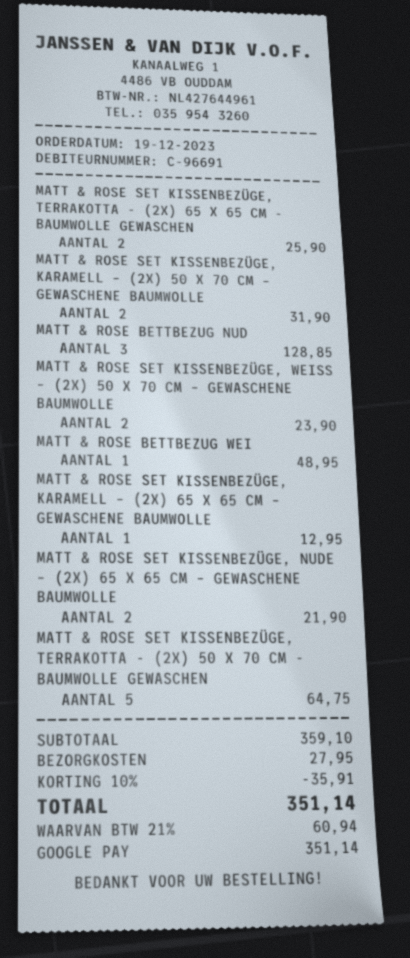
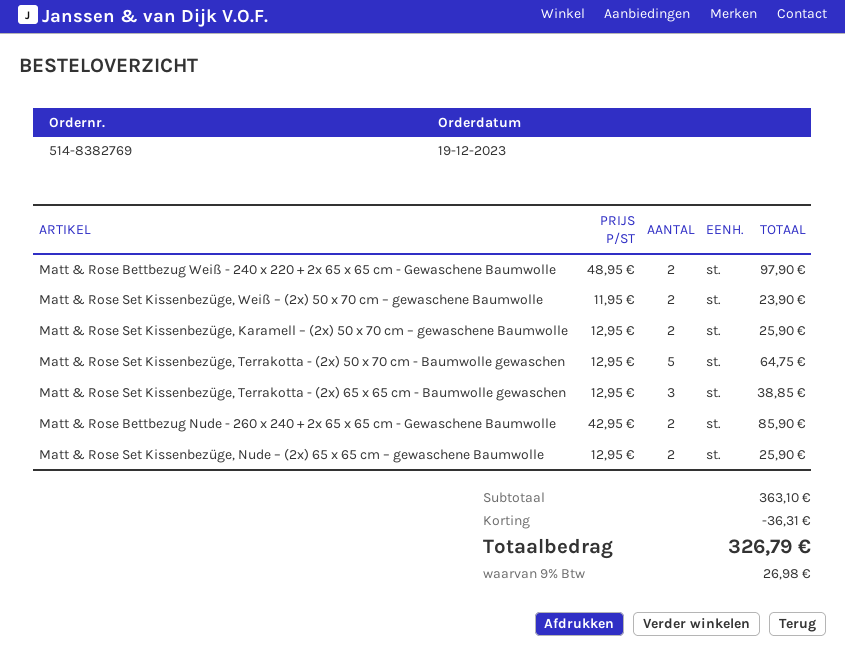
MATT & ROSE SET KISSENBEZÜGE, TERRAKOTTA - (2X) 65 X 65 CM - BAUMWOLLE GEWASCHEN: 2 for 25.90 -> 3 for 38.85
MATT & ROSE SET KISSENBEZÜGE, KARAMELL – (2X) 50 X 70 CM – GEWASCHENE BAUMWOLLE: 2 for 31.90 -> 2 for 25.90
MATT & ROSE BETTBEZUG NUD: 3 for 128.85 -> 2 for 85.90
MATT & ROSE BETTBEZUG WEI: 1 for 48.95 -> 2 for 97.90
MATT & ROSE SET KISSENBEZÜGE, KARAMELL – (2X) 65 X 65 CM – GEWASCHENE BAUMWOLLE: 1 for 12.95 -> none
MATT & ROSE SET KISSENBEZÜGE, NUDE – (2X) 65 X 65 CM – GEWASCHENE BAUMWOLLE: 2 for 21.90 -> 2 for 25.90
subtotal: 359.10 -> 363.10
discount: 35.91 -> 36.31
shipping: 27.95 -> none
tax: 21% = 60.94 -> 9% = 26.98
total: 351.14 -> 326.79

